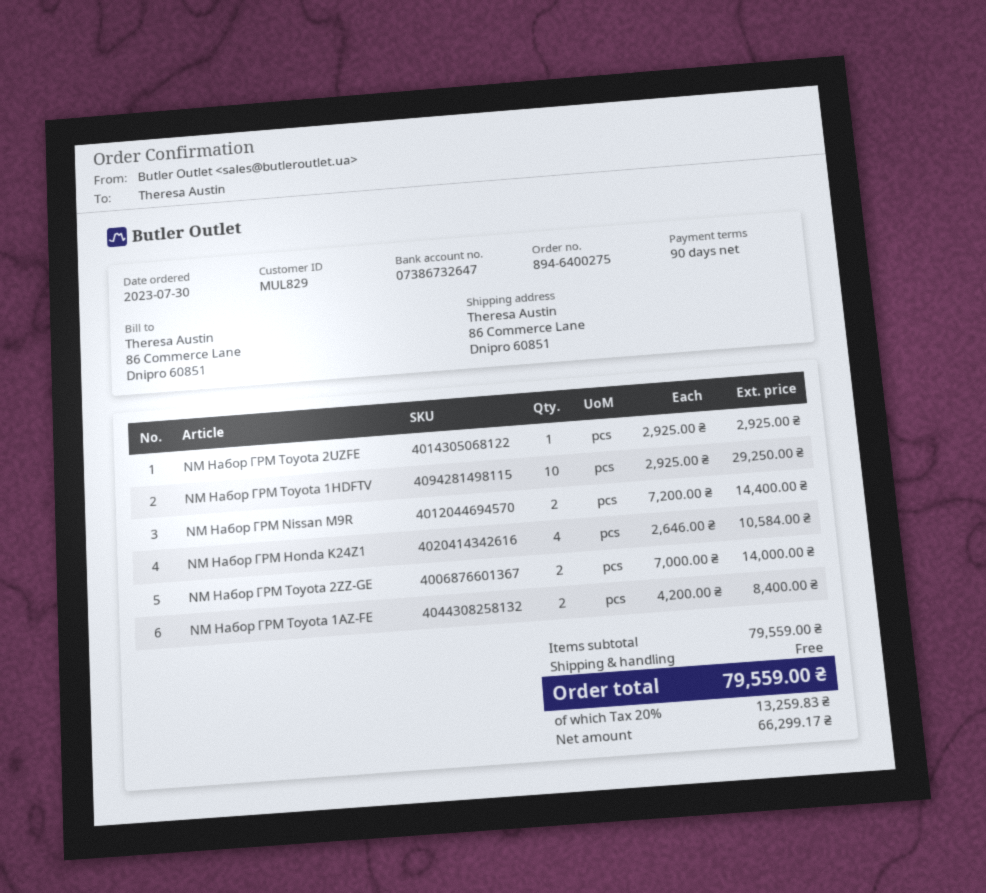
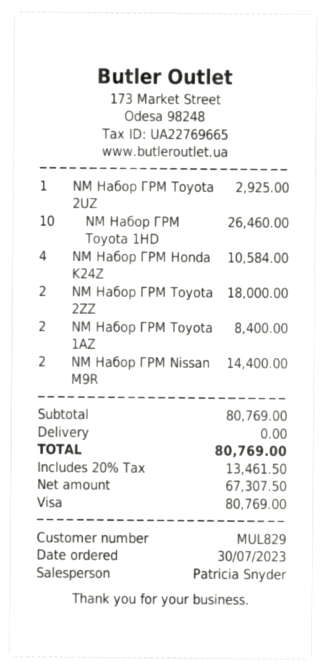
NM Набор ГРМ Toyota 1HDFTV: 10 for 29250.00 -> 10 for 26460.00
NM Набор ГРМ Toyota 2ZZ-GE: 2 for 14000.00 -> 2 for 18000.00
subtotal: 79559.00 -> 80769.00
net: 66299.17 -> 67307.50
tax: 20% = 13259.83 -> 20% = 13461.50
total: 79559.00 -> 80769.00

